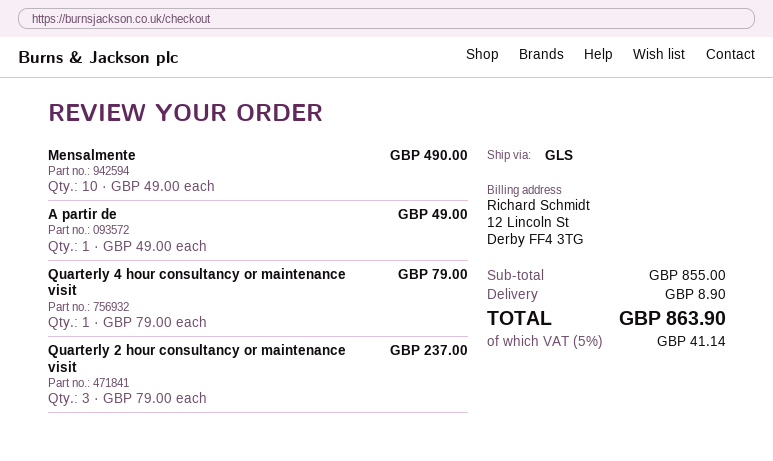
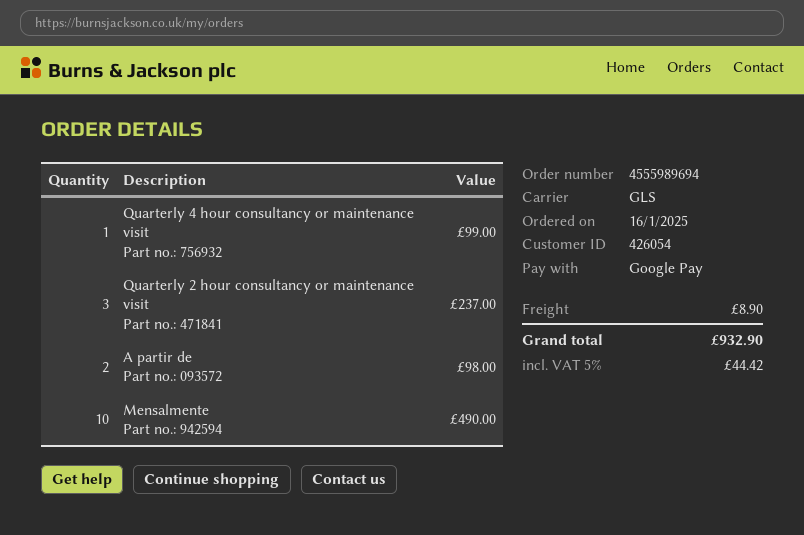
A partir de: 1 for 49.00 -> 2 for 98.00
Quarterly 4 hour consultancy or maintenance visit: 1 for 79.00 -> 1 for 99.00
tax: 5% = 41.14 -> 5% = 44.42
total: 863.90 -> 932.90

